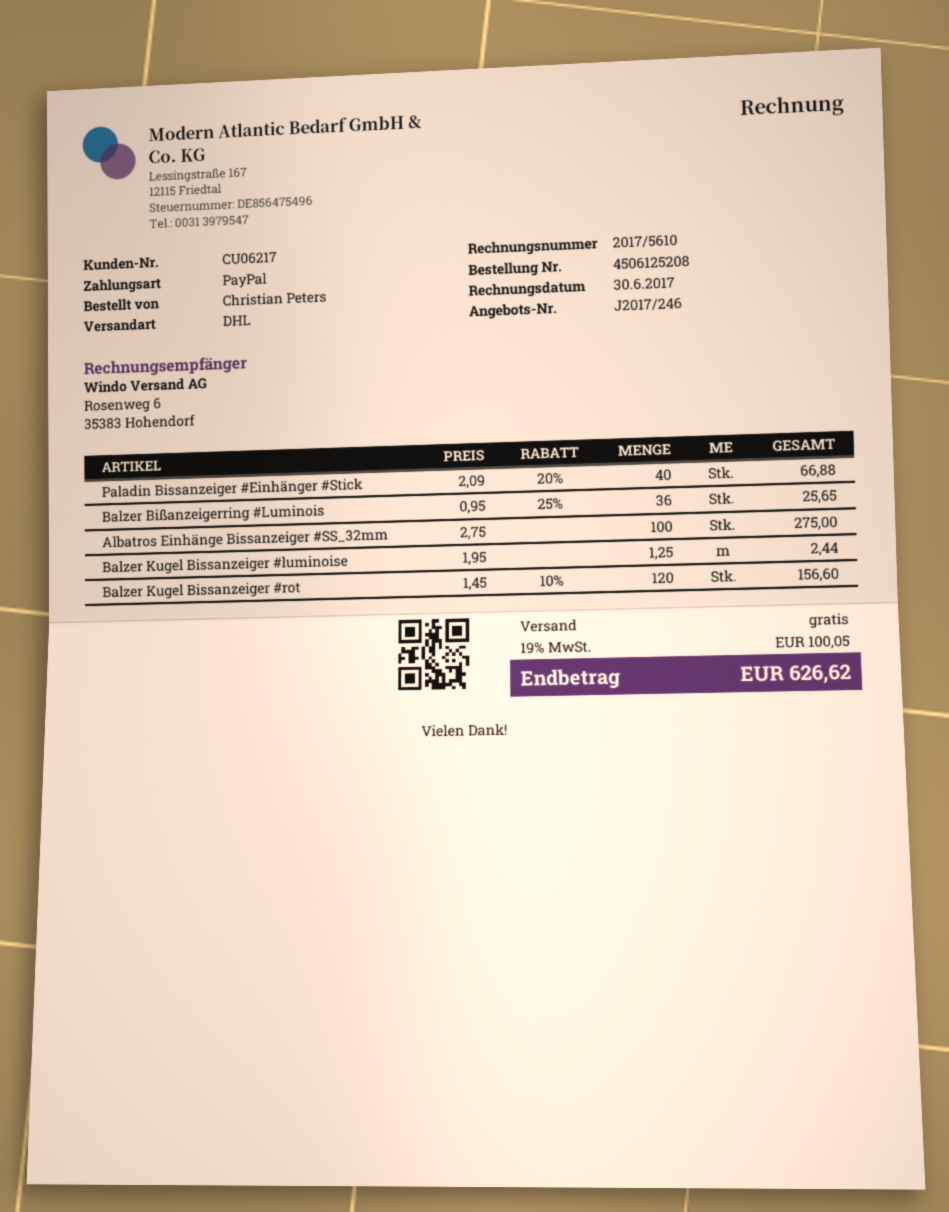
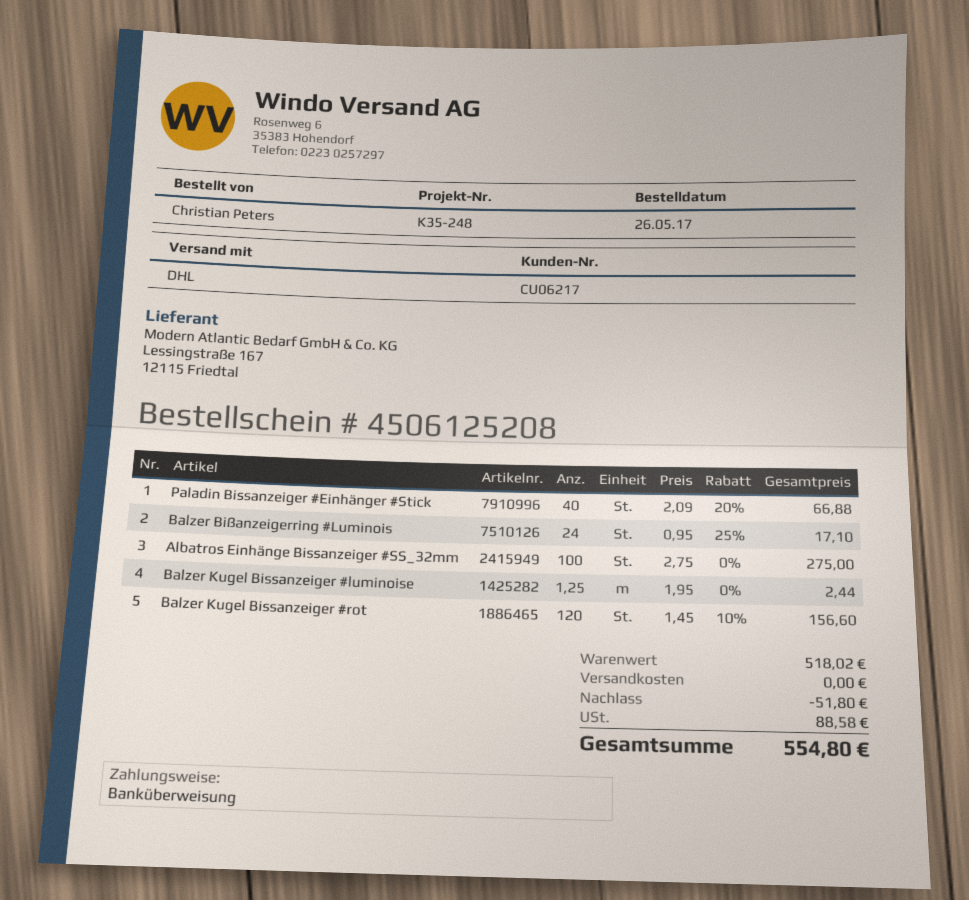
payment method: PayPal -> bank transfer
Balzer Bißanzeigerring #Luminois: 36 x 0.95 - 25% = 25.65 -> 24 x 0.95 - 25% = 17.10
discount: none -> 51.80
tax: 100.05 -> 88.58
total: 626.62 -> 554.80

